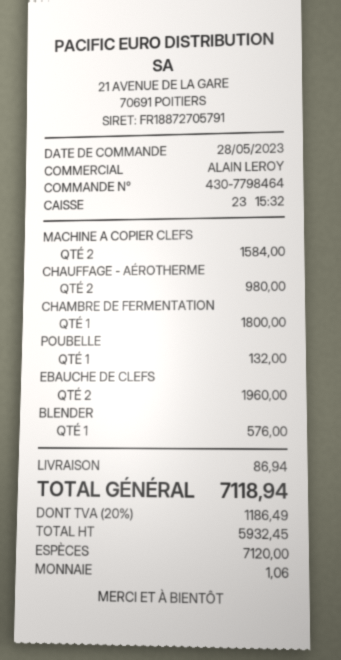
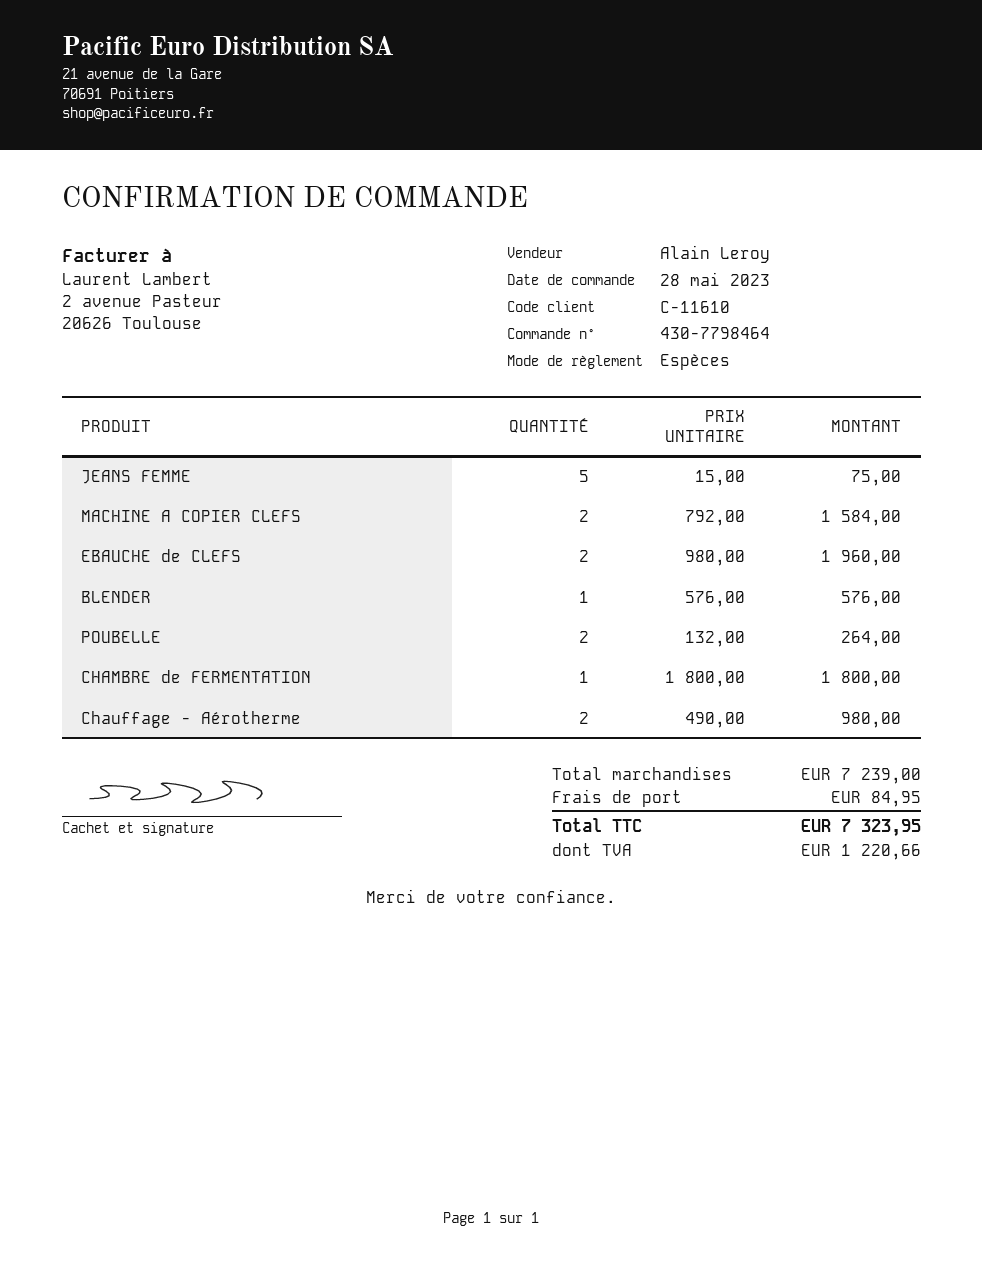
POUBELLE: 1 for 132.00 -> 2 for 264.00
JEANS FEMME: none -> 5 for 75.00
shipping: 86.94 -> 84.95
tax: 1186.49 -> 1220.66
total: 7118.94 -> 7323.95

